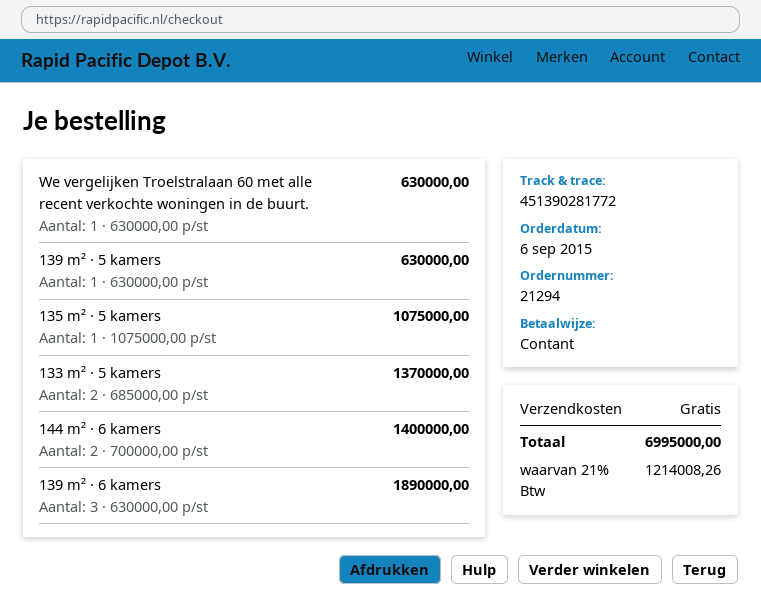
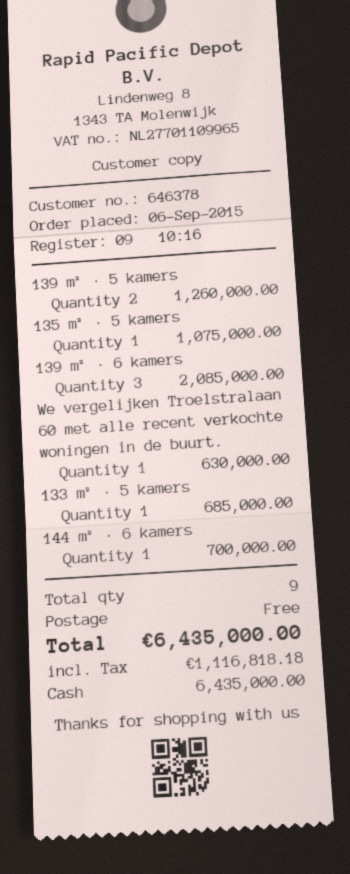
139 m² · 5 kamers: 1 for 630000.00 -> 2 for 1260000.00
133 m² · 5 kamers: 2 for 1370000.00 -> 1 for 685000.00
144 m² · 6 kamers: 2 for 1400000.00 -> 1 for 700000.00
139 m² · 6 kamers: 3 for 1890000.00 -> 3 for 2085000.00
tax: 1214008.26 -> 1116818.18
total: 6995000.00 -> 6435000.00

